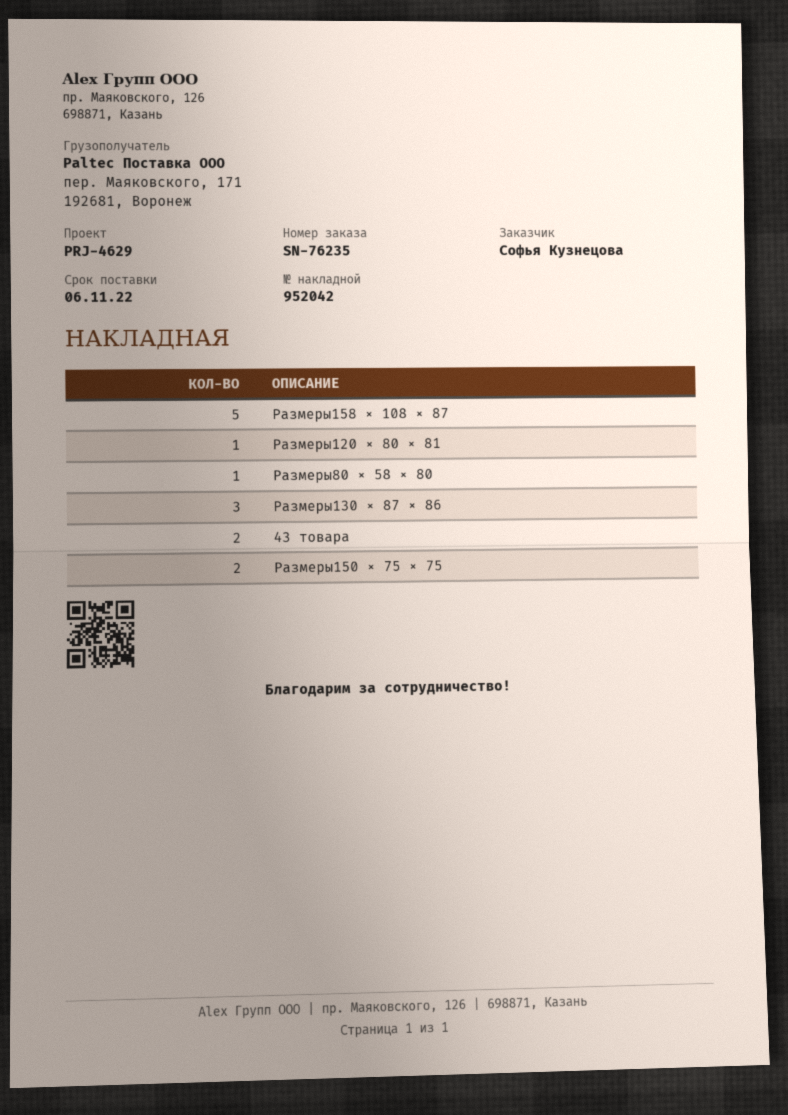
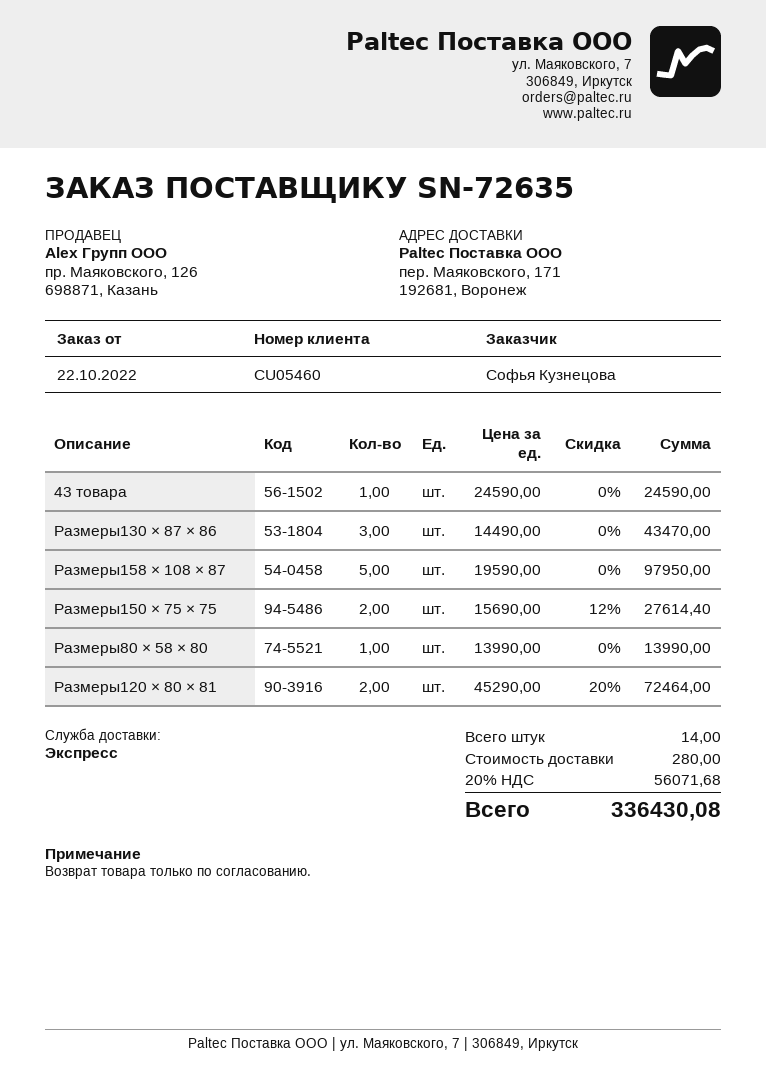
order number: SN-76235 -> SN-72635
Размеры120 × 80 × 81: 1 -> 2
43 товара: 2 -> 1

